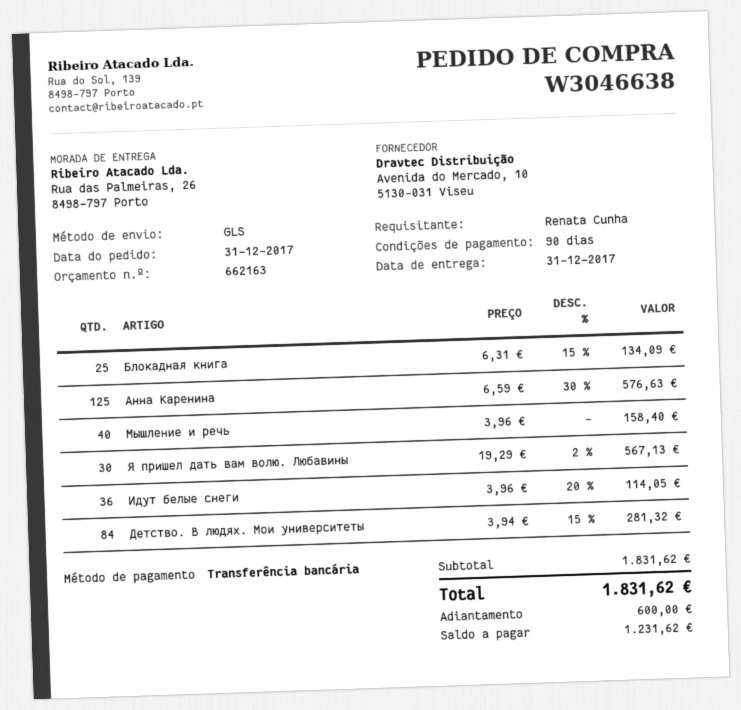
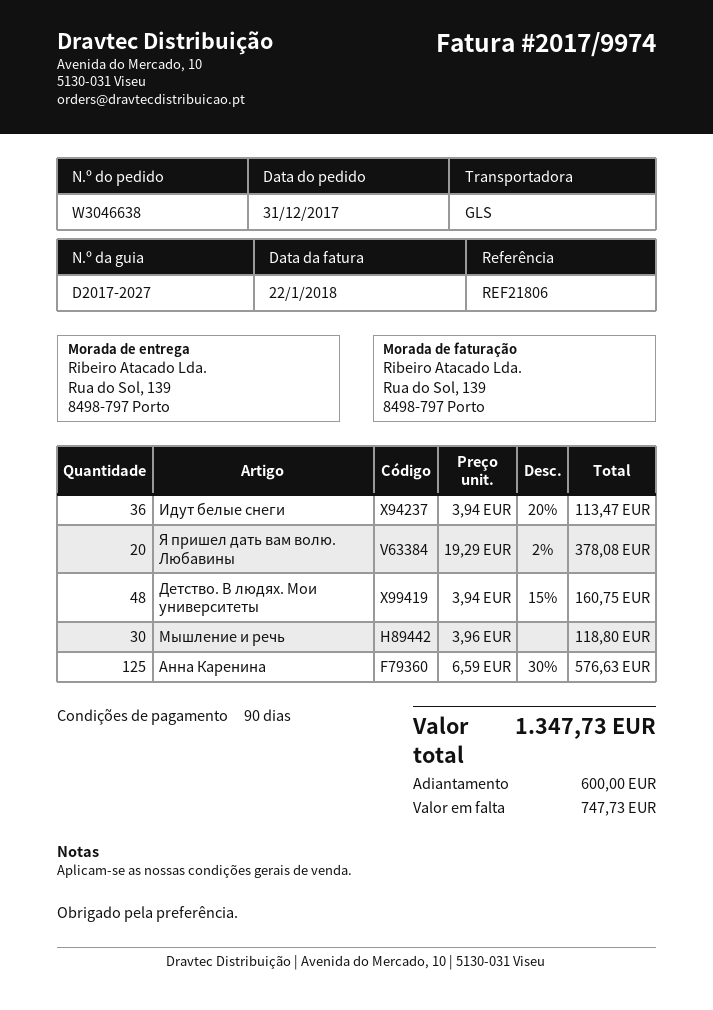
ship to: Rua das Palmeiras, 26, 8498-797 Porto -> Rua do Sol, 139, 8498-797 Porto
Блокадная книга: 25 x 6.31 - 15% = 134.09 -> none
Мышление и речь: 40 x 3.96 = 158.40 -> 30 x 3.96 = 118.80
Я пришел дать вам волю. Любавины: 30 x 19.29 - 2% = 567.13 -> 20 x 19.29 - 2% = 378.08
Идут белые снеги: 36 x 3.96 - 20% = 114.05 -> 36 x 3.94 - 20% = 113.47
Детство. В людях. Мои университеты: 84 x 3.94 - 15% = 281.32 -> 48 x 3.94 - 15% = 160.75
total: 1831.62 -> 1347.73
balance: 1231.62 -> 747.73

